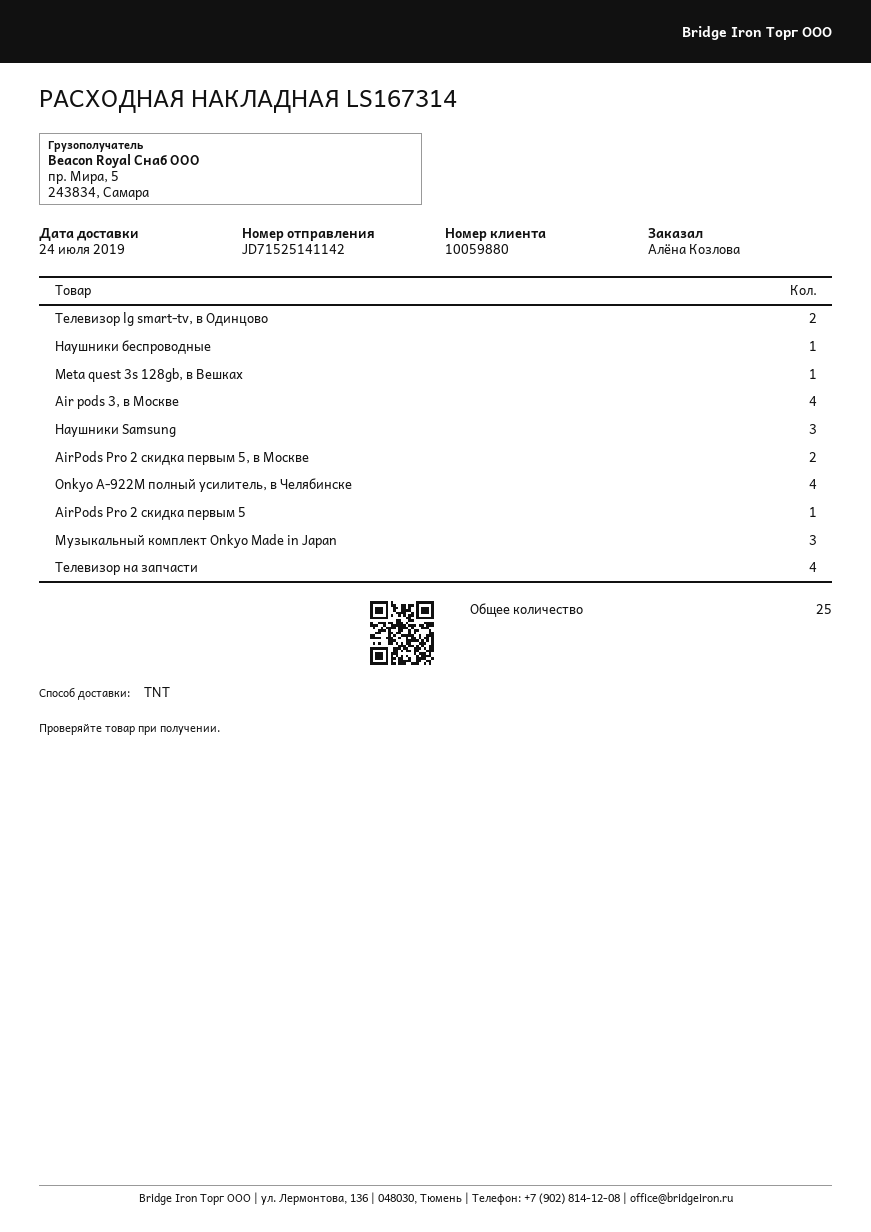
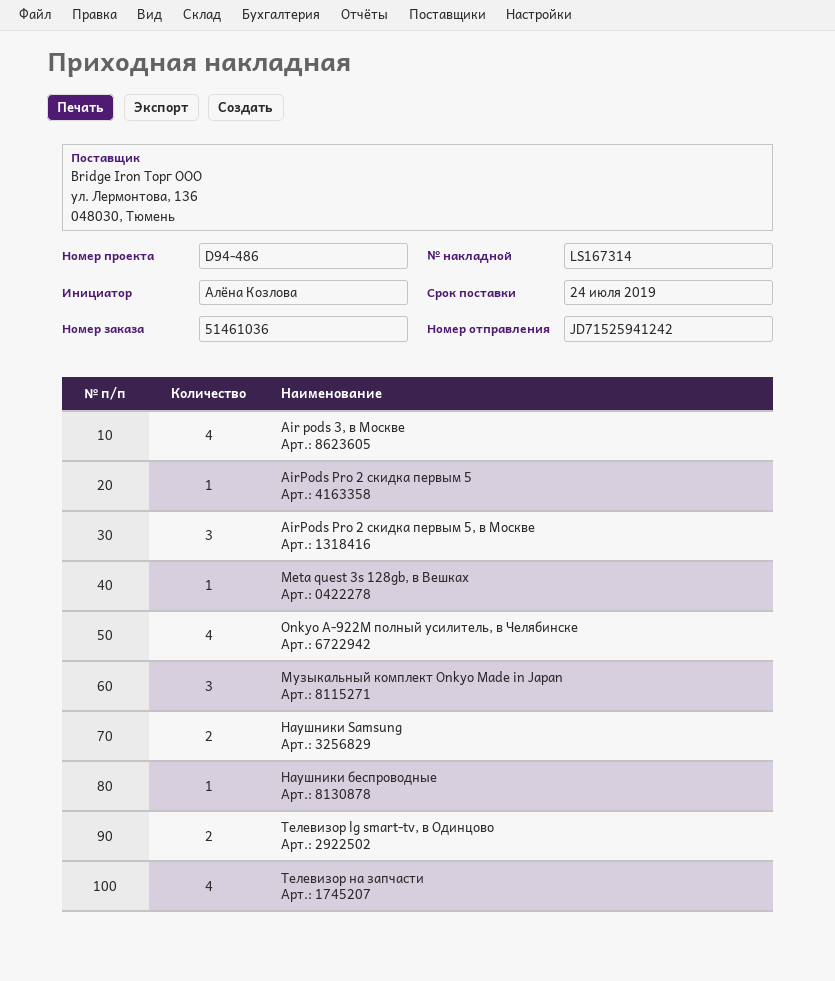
tracking number: JD71525141142 -> JD71525941242
Наушники Samsung: 3 -> 2
AirPods Pro 2 скидка первым 5, в Москве: 2 -> 3

